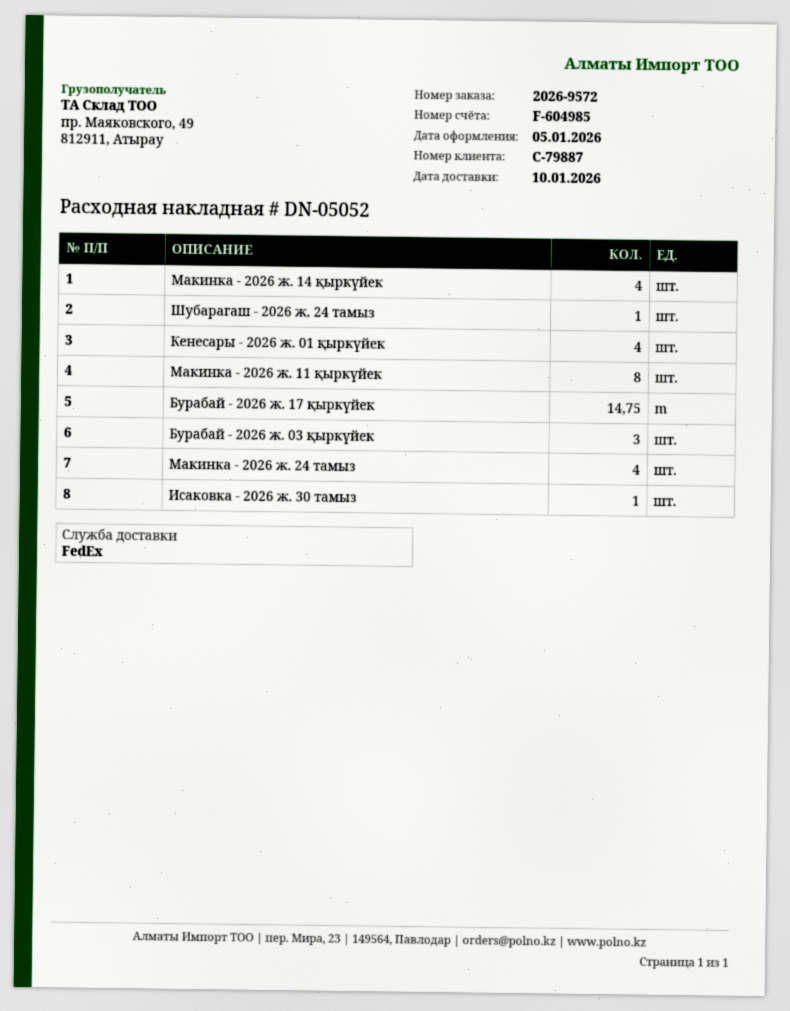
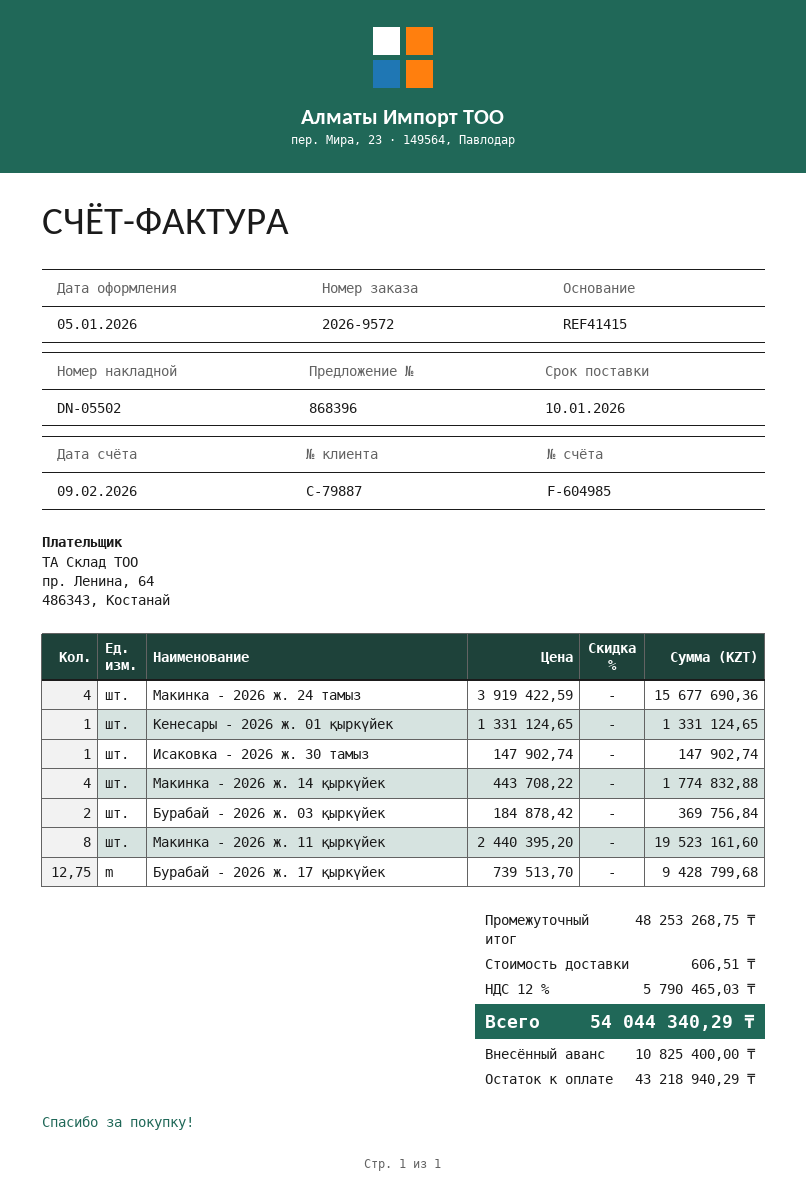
delivery note number: DN-05052 -> DN-05502
Шубарагаш - 2026 ж. 24 тамыз: 1 -> none
Кенесары - 2026 ж. 01 қыркүйек: 4 -> 1
Бурабай - 2026 ж. 17 қыркүйек: 14.75 -> 12.75
Бурабай - 2026 ж. 03 қыркүйек: 3 -> 2

